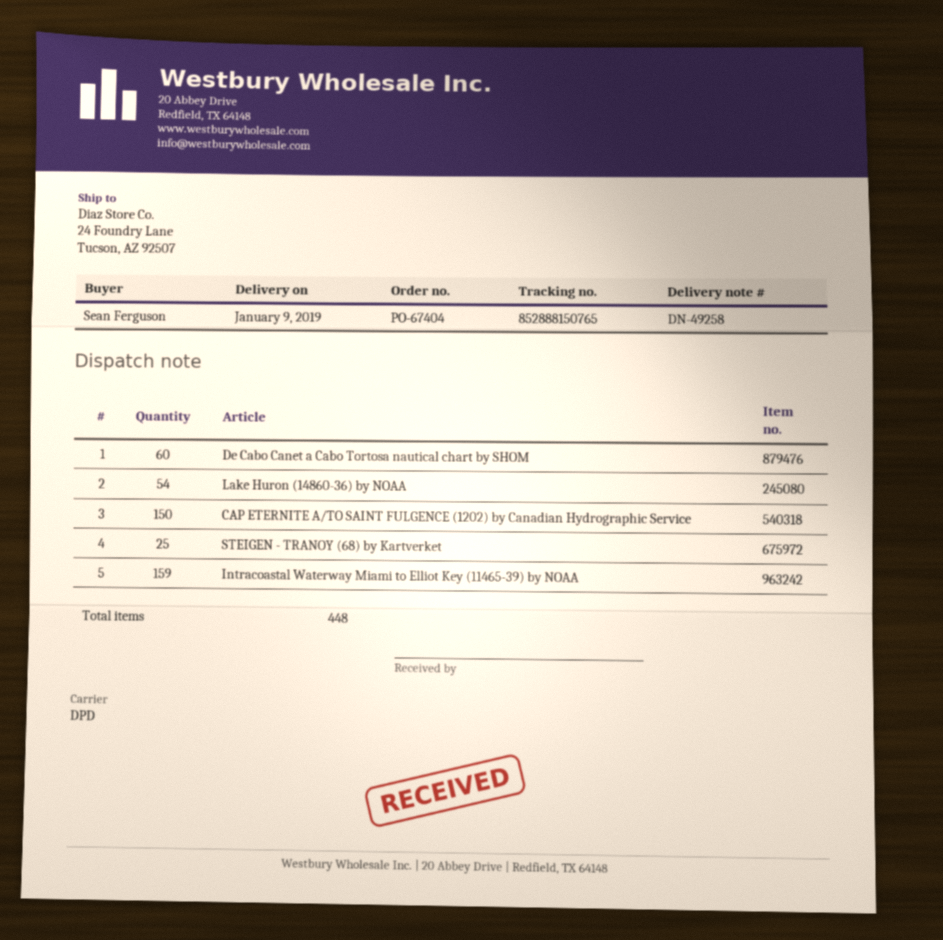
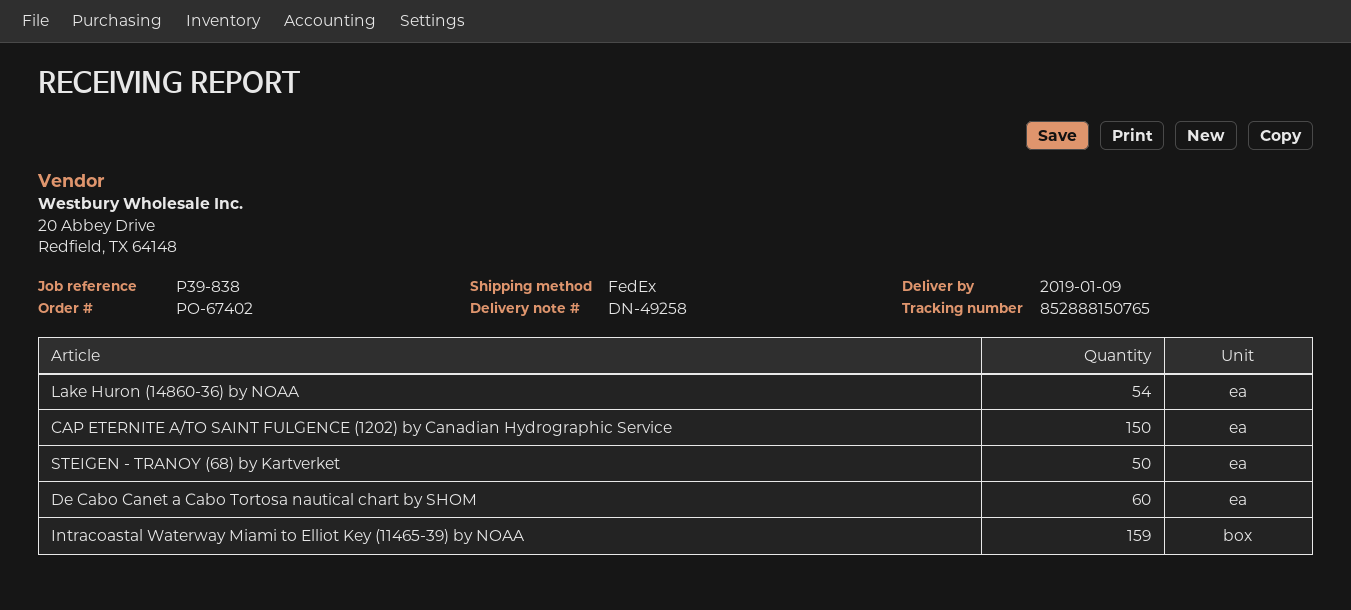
order number: PO-67404 -> PO-67402
shipping method: DPD -> FedEx
STEIGEN - TRANOY (68) by Kartverket: 25 -> 50

